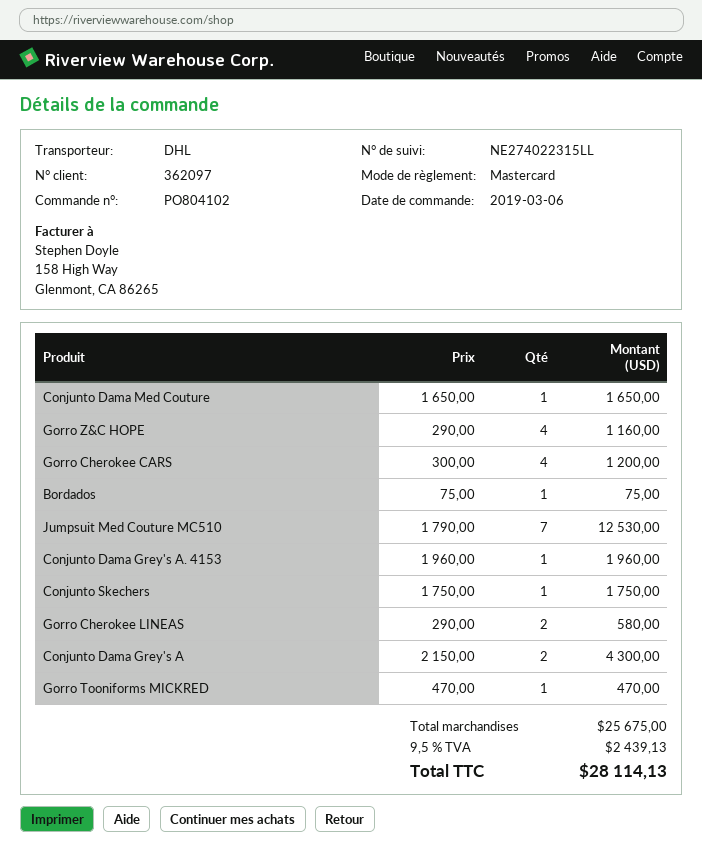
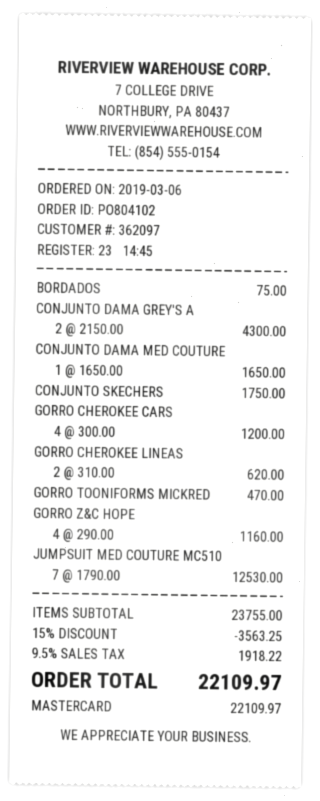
Conjunto Dama Grey's A. 4153: 1 x 1960.00 = 1960.00 -> none
Gorro Cherokee LINEAS: 2 x 290.00 = 580.00 -> 2 x 310.00 = 620.00
subtotal: 25675.00 -> 23755.00
discount: none -> 15% = 3563.25
tax: 9.5% = 2439.13 -> 9.5% = 1918.22
total: 28114.13 -> 22109.97

